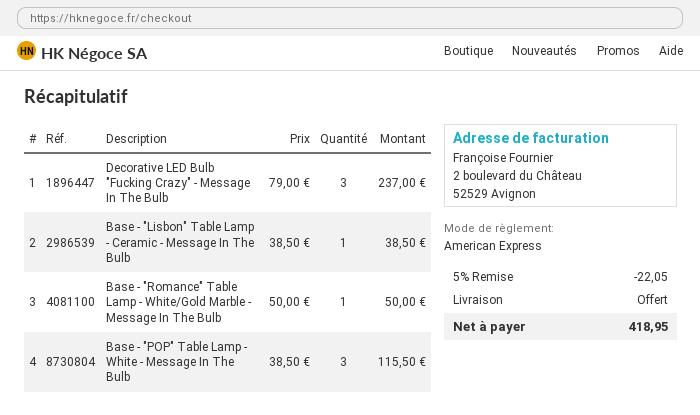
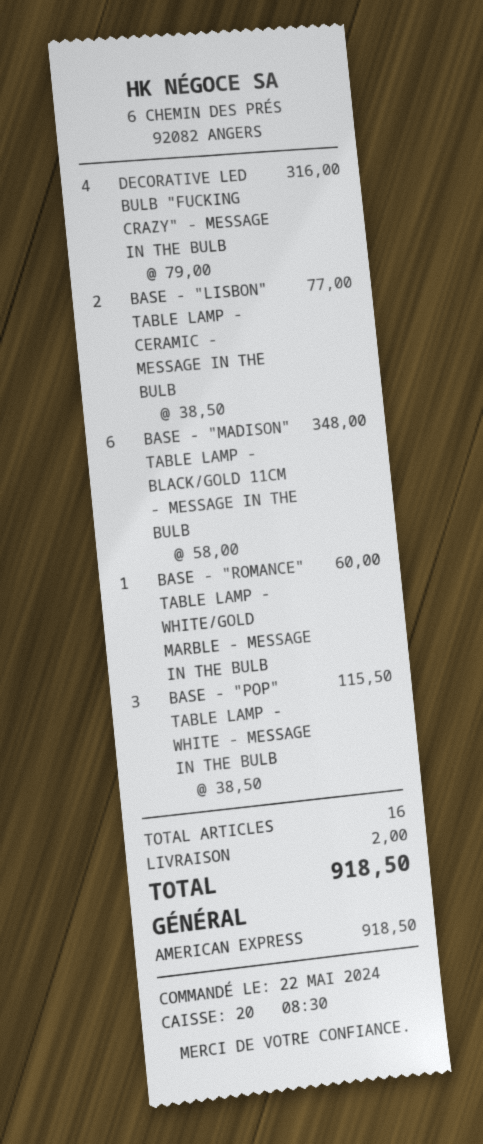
Decorative LED Bulb "Fucking Crazy" - Message In The Bulb: 3 x 79.00 = 237.00 -> 4 x 79.00 = 316.00
Base - "Lisbon" Table Lamp - Ceramic - Message In The Bulb: 1 x 38.50 = 38.50 -> 2 x 38.50 = 77.00
Base - "Romance" Table Lamp - White/Gold Marble - Message In The Bulb: 1 x 50.00 = 50.00 -> 1 x 60.00 = 60.00
BASE - "MADISON" TABLE LAMP - BLACK/GOLD 11CM - MESSAGE IN THE BULB: none -> 6 x 58.00 = 348.00
discount: 5% = 22.05 -> none
shipping: 0.00 -> 2.00
total: 418.95 -> 918.50

